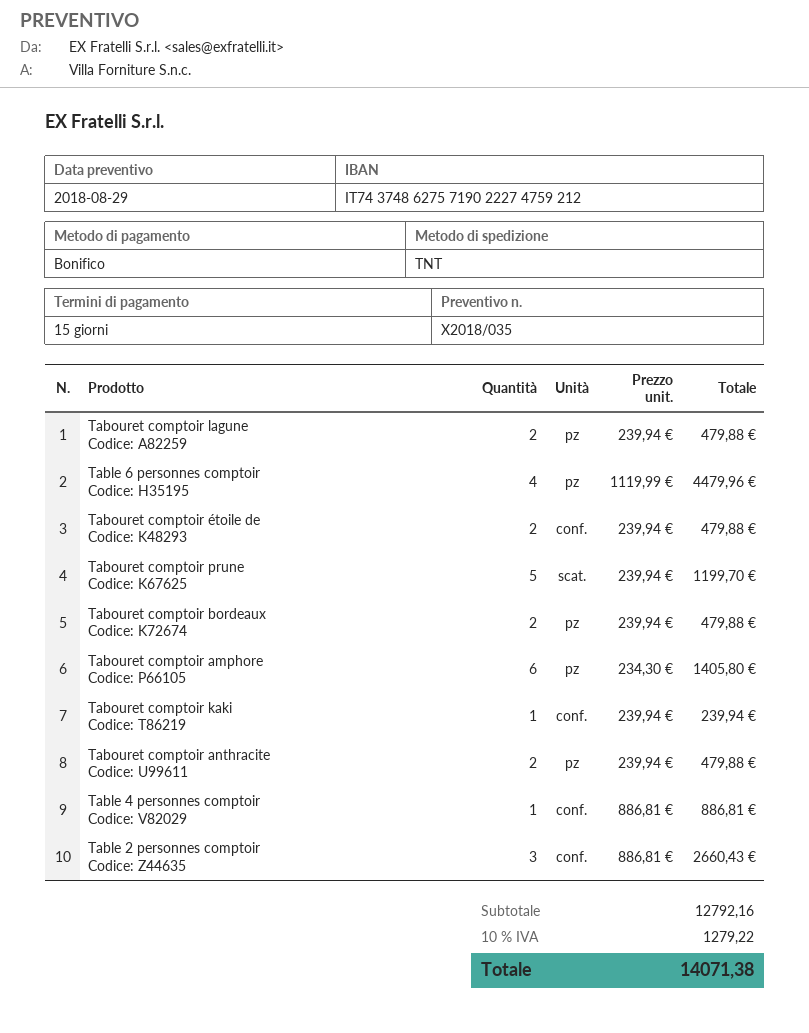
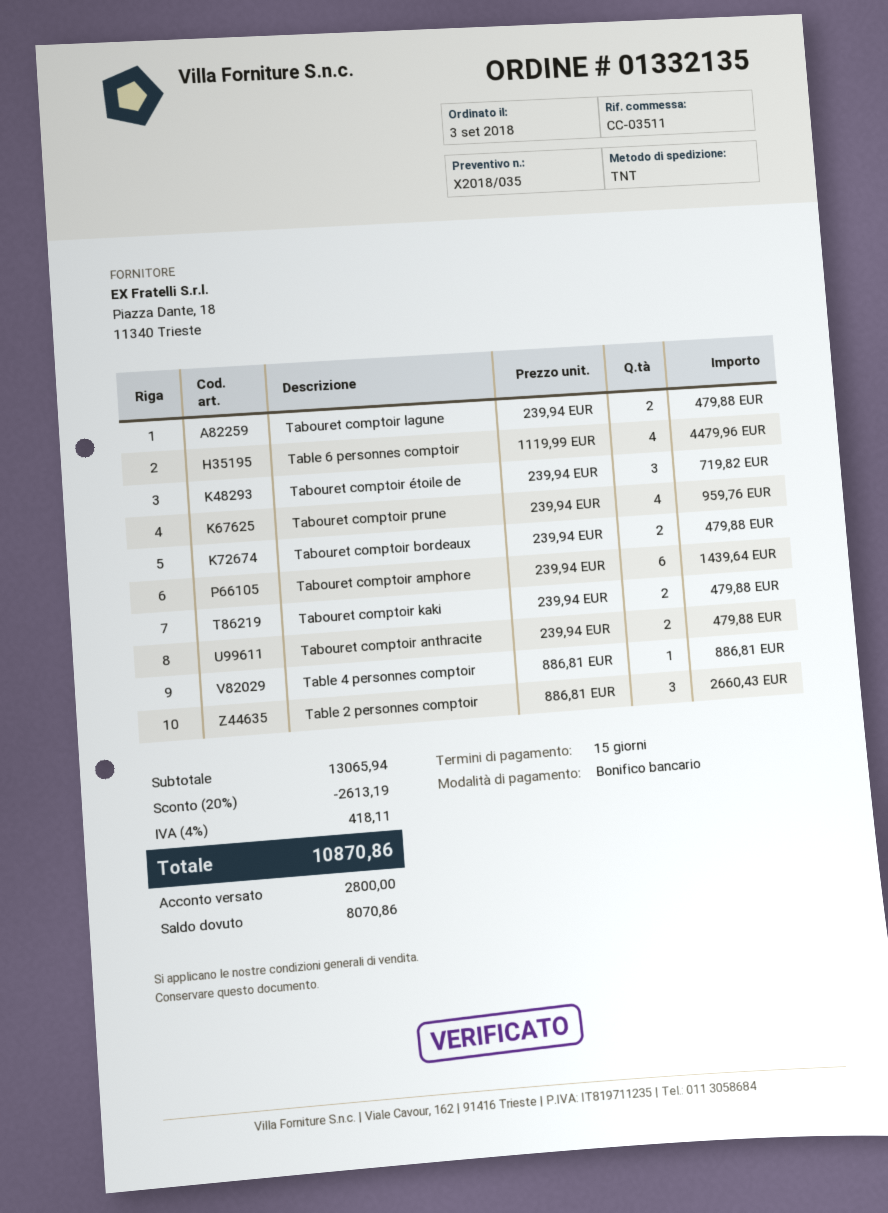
Tabouret comptoir étoile de: 2 x 239.94 = 479.88 -> 3 x 239.94 = 719.82
Tabouret comptoir prune: 5 x 239.94 = 1199.70 -> 4 x 239.94 = 959.76
Tabouret comptoir amphore: 6 x 234.30 = 1405.80 -> 6 x 239.94 = 1439.64
Tabouret comptoir kaki: 1 x 239.94 = 239.94 -> 2 x 239.94 = 479.88
subtotal: 12792.16 -> 13065.94
discount: none -> 20% = 2613.19
tax: 10% = 1279.22 -> 4% = 418.11
total: 14071.38 -> 10870.86

